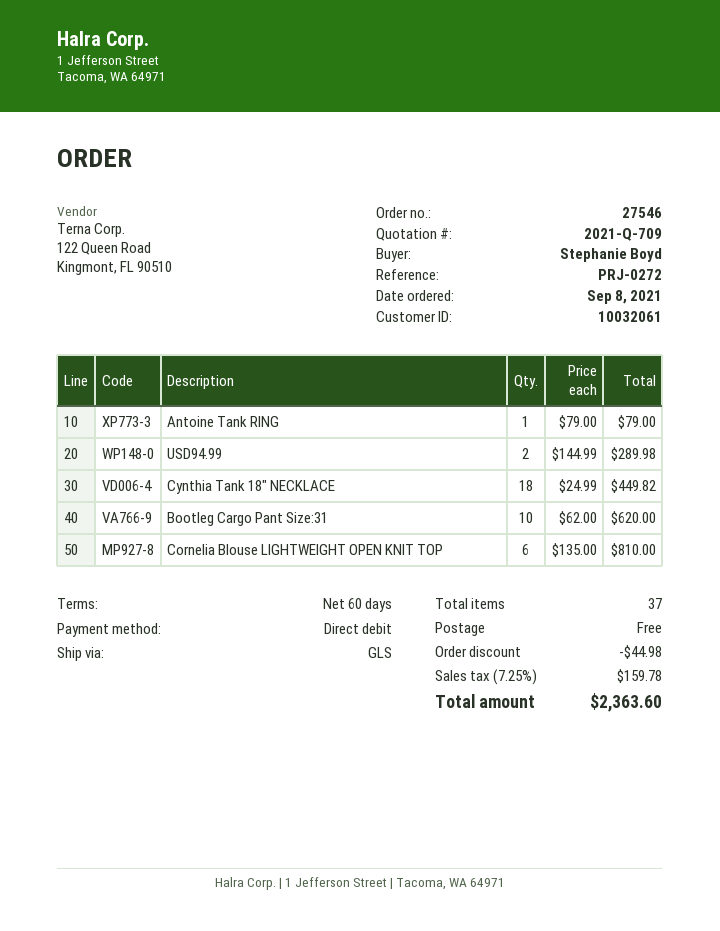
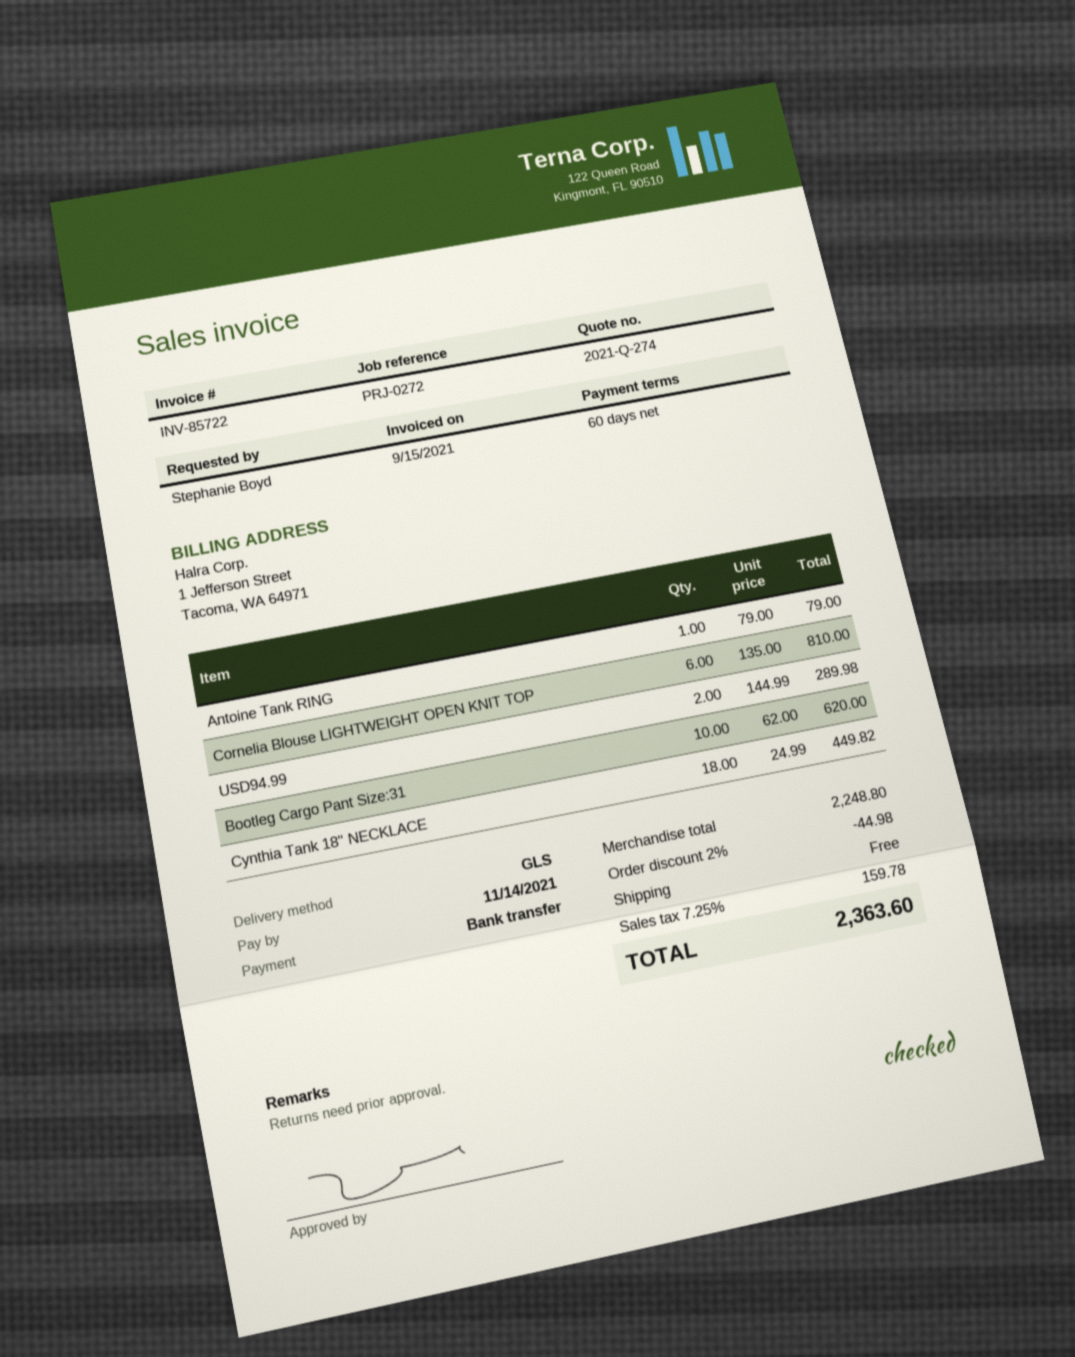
quote number: 2021-Q-709 -> 2021-Q-274
payment method: direct debit -> bank transfer

